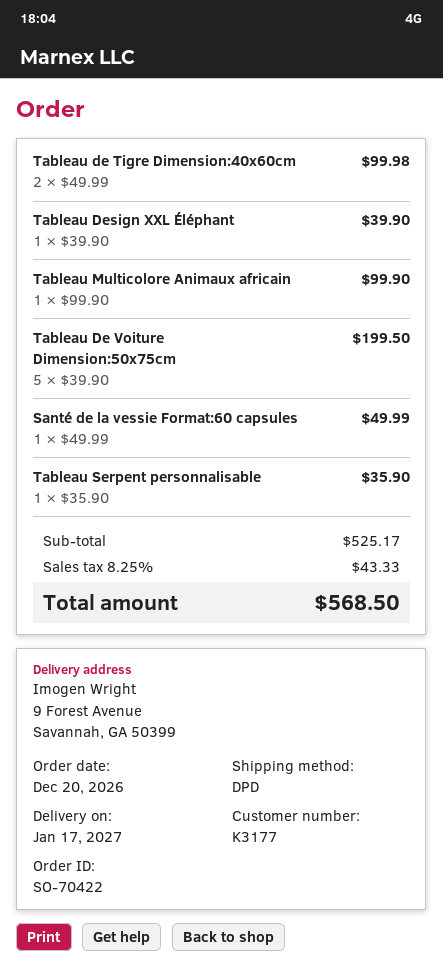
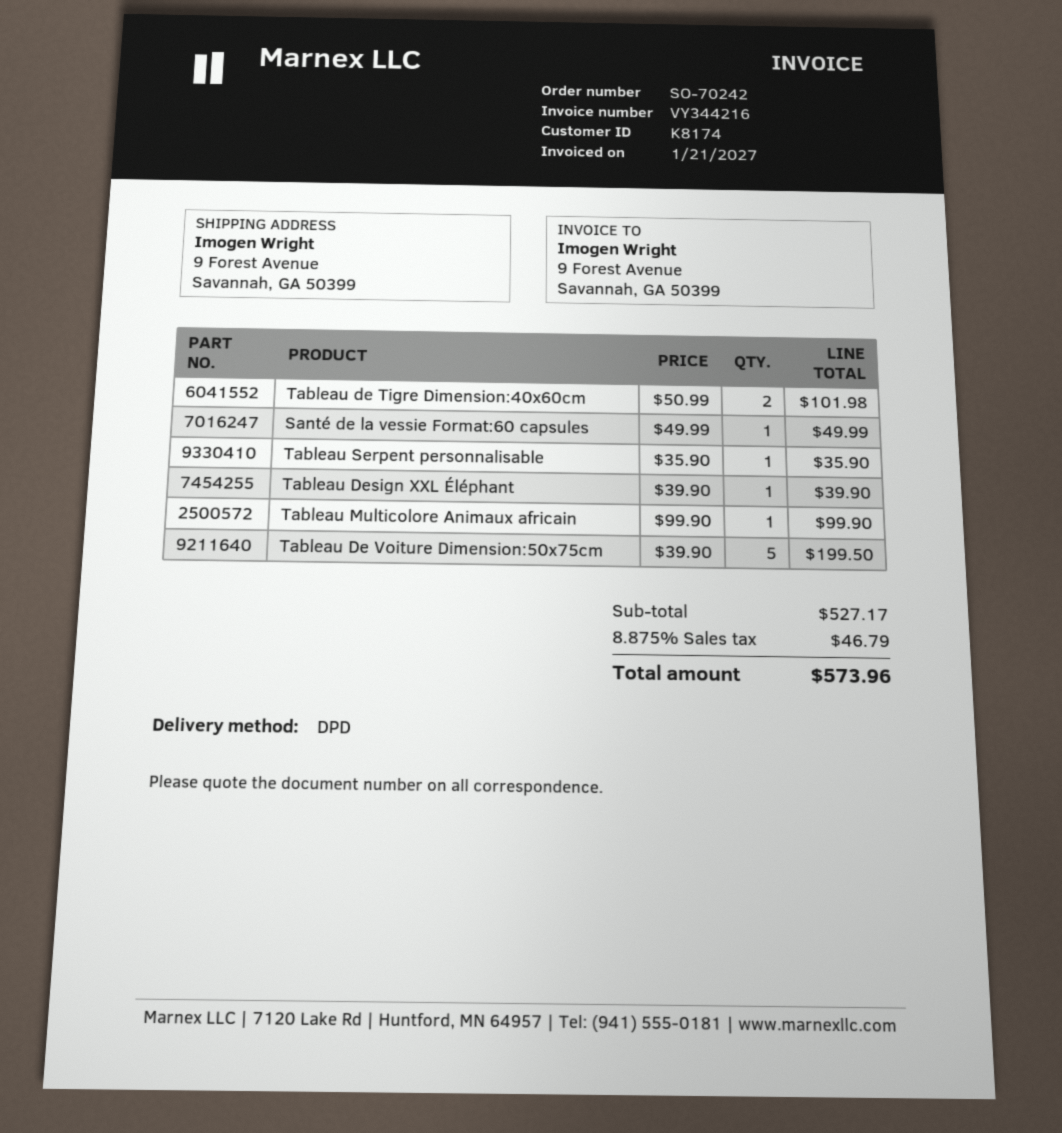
order number: SO-70422 -> SO-70242
customer number: K3177 -> K8174
Tableau de Tigre Dimension:40x60cm: 2 x 49.99 = 99.98 -> 2 x 50.99 = 101.98
subtotal: 525.17 -> 527.17
tax: 8.25% = 43.33 -> 8.875% = 46.79
total: 568.50 -> 573.96

